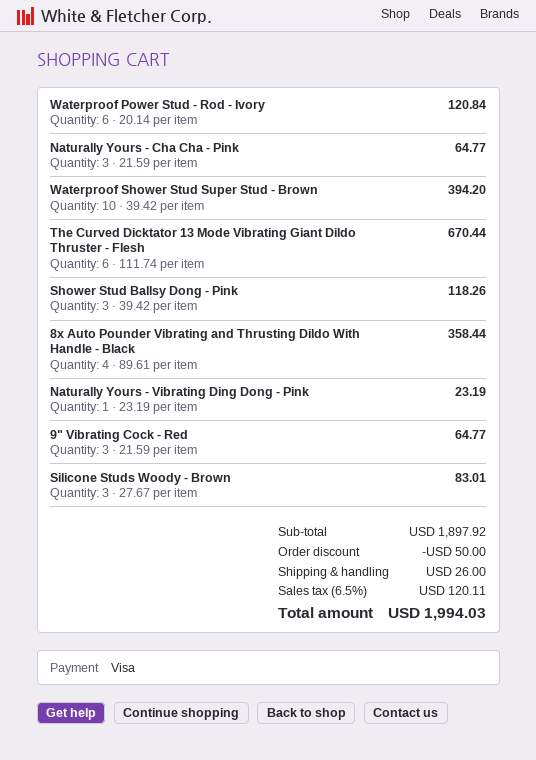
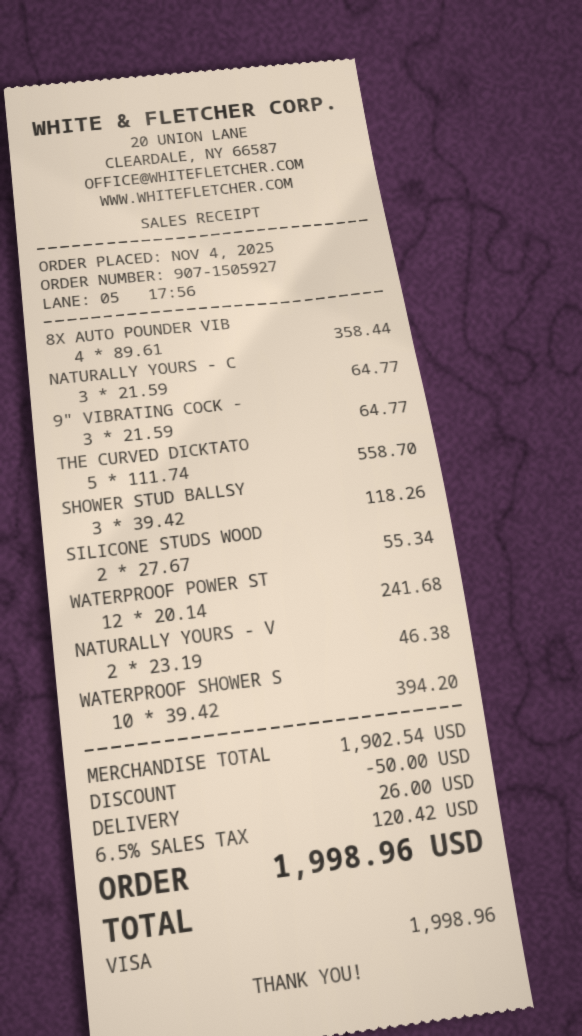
Waterproof Power Stud - Rod - Ivory: 6 x 20.14 = 120.84 -> 12 x 20.14 = 241.68
The Curved Dicktator 13 Mode Vibrating Giant Dildo Thruster - Flesh: 6 x 111.74 = 670.44 -> 5 x 111.74 = 558.70
Naturally Yours - Vibrating Ding Dong - Pink: 1 x 23.19 = 23.19 -> 2 x 23.19 = 46.38
Silicone Studs Woody - Brown: 3 x 27.67 = 83.01 -> 2 x 27.67 = 55.34
subtotal: 1897.92 -> 1902.54
tax: 6.5% = 120.11 -> 6.5% = 120.42
total: 1994.03 -> 1998.96

